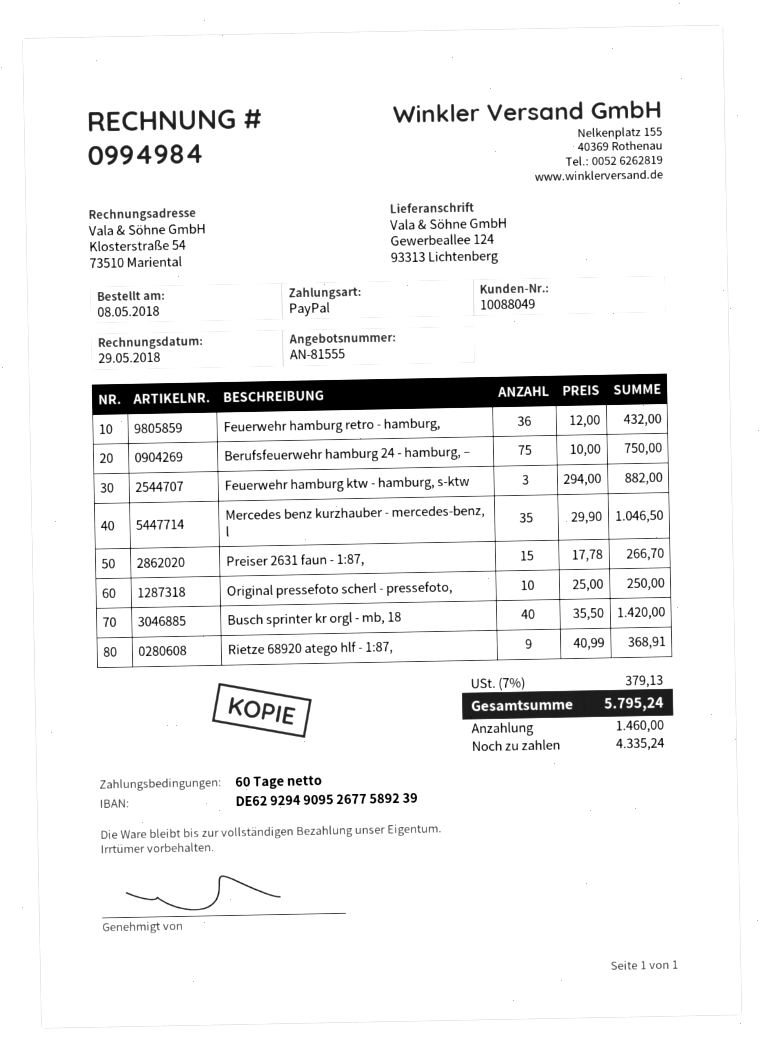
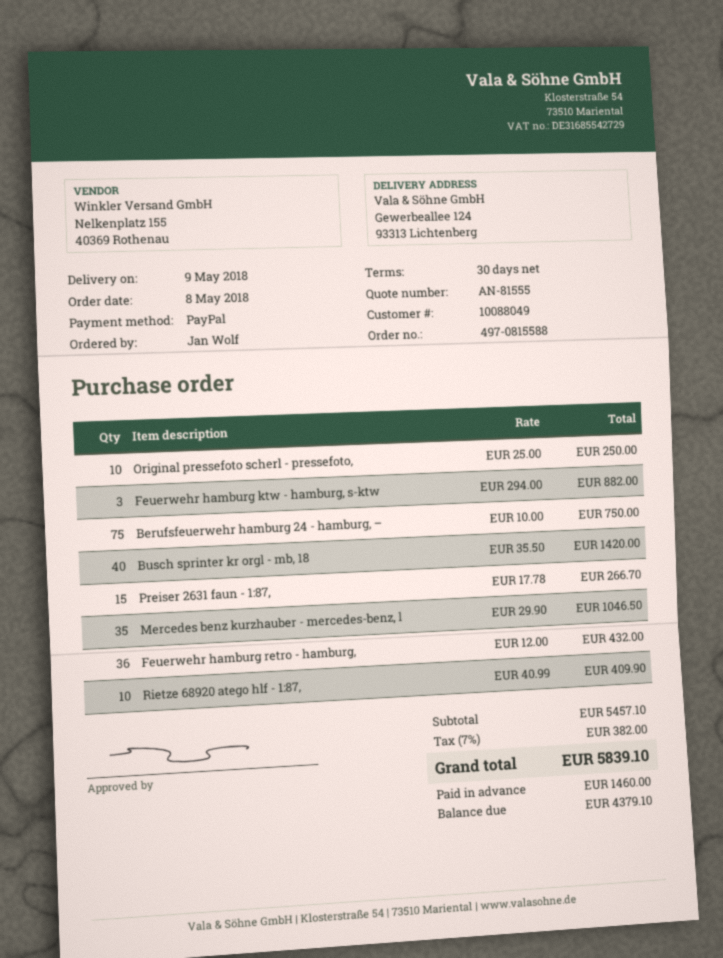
payment terms: 60 days -> 30 days
Rietze 68920 atego hlf - 1:87,: 9 x 40.99 = 368.91 -> 10 x 40.99 = 409.90
tax: 7% = 379.13 -> 7% = 382.00
total: 5795.24 -> 5839.10
balance: 4335.24 -> 4379.10

